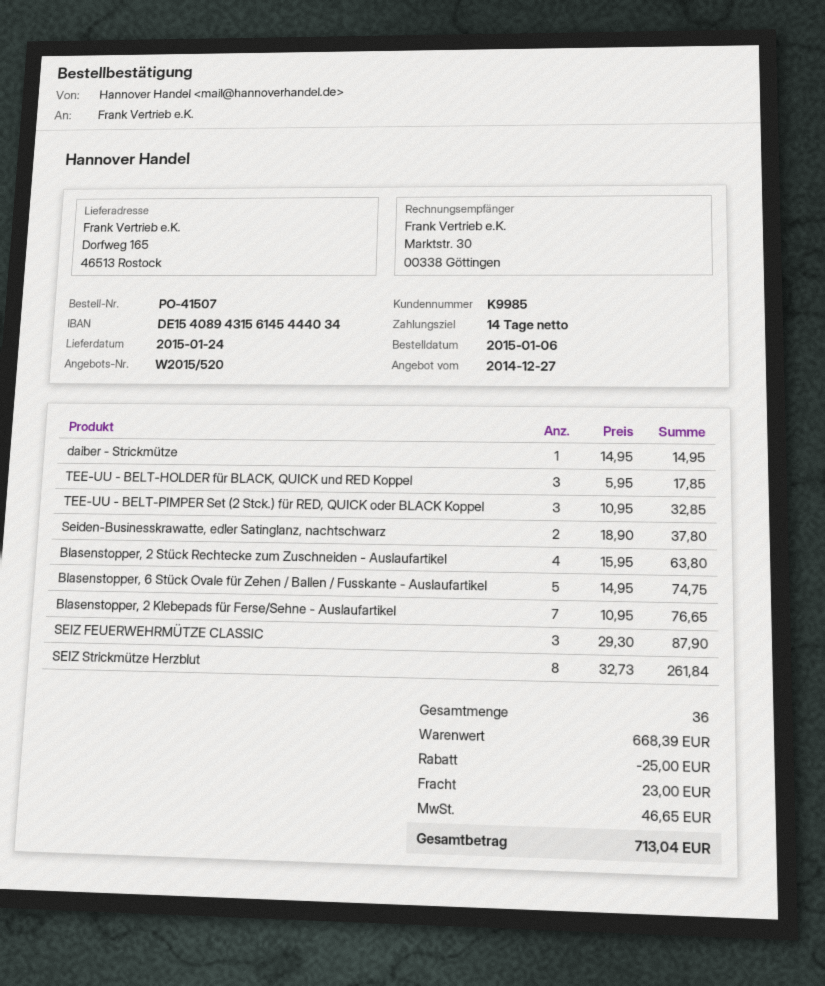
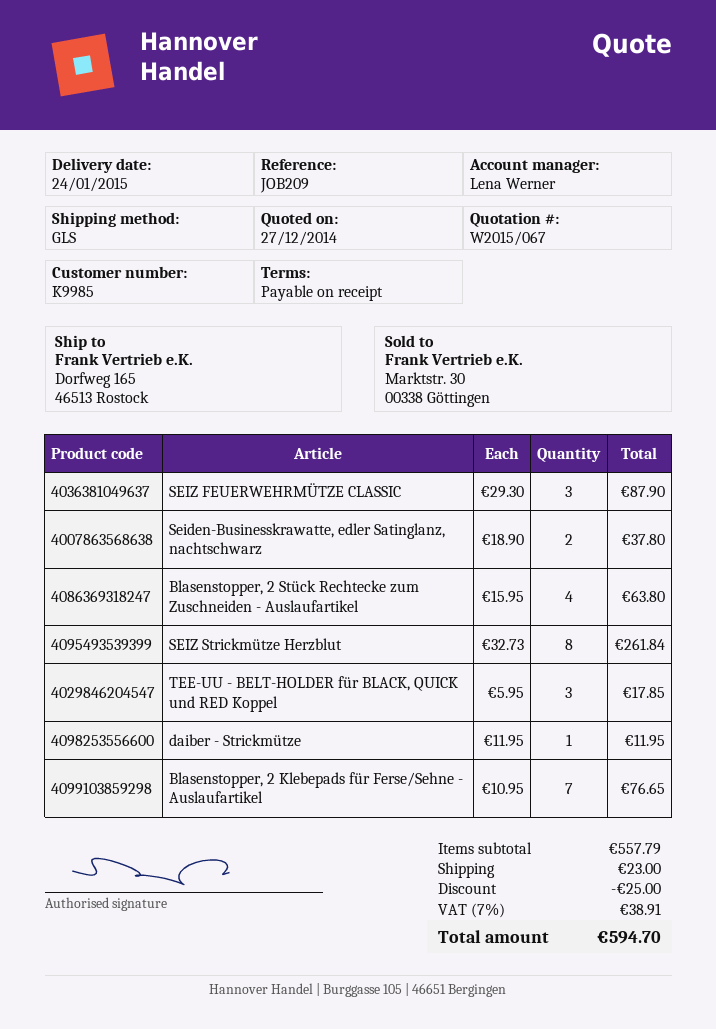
quote number: W2015/520 -> W2015/067
payment terms: 14 days -> on receipt
daiber - Strickmütze: 1 x 14.95 = 14.95 -> 1 x 11.95 = 11.95
TEE-UU - BELT-PIMPER Set (2 Stck.) für RED, QUICK oder BLACK Koppel: 3 x 10.95 = 32.85 -> none
Blasenstopper, 6 Stück Ovale für Zehen / Ballen / Fusskante - Auslaufartikel: 5 x 14.95 = 74.75 -> none
subtotal: 668.39 -> 557.79
tax: 46.65 -> 38.91
total: 713.04 -> 594.70

